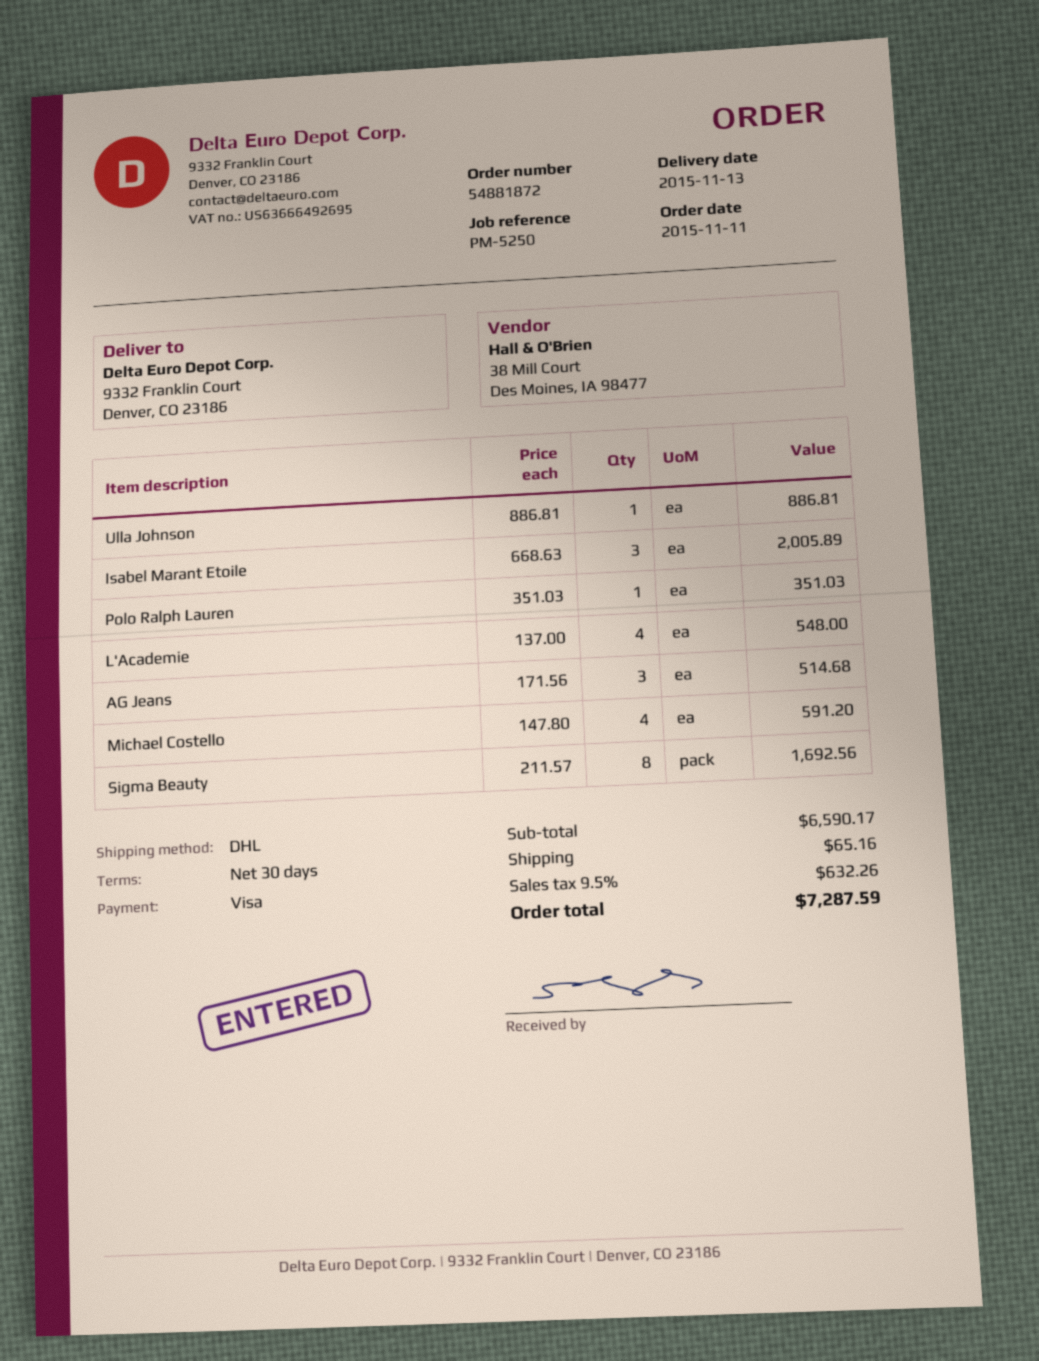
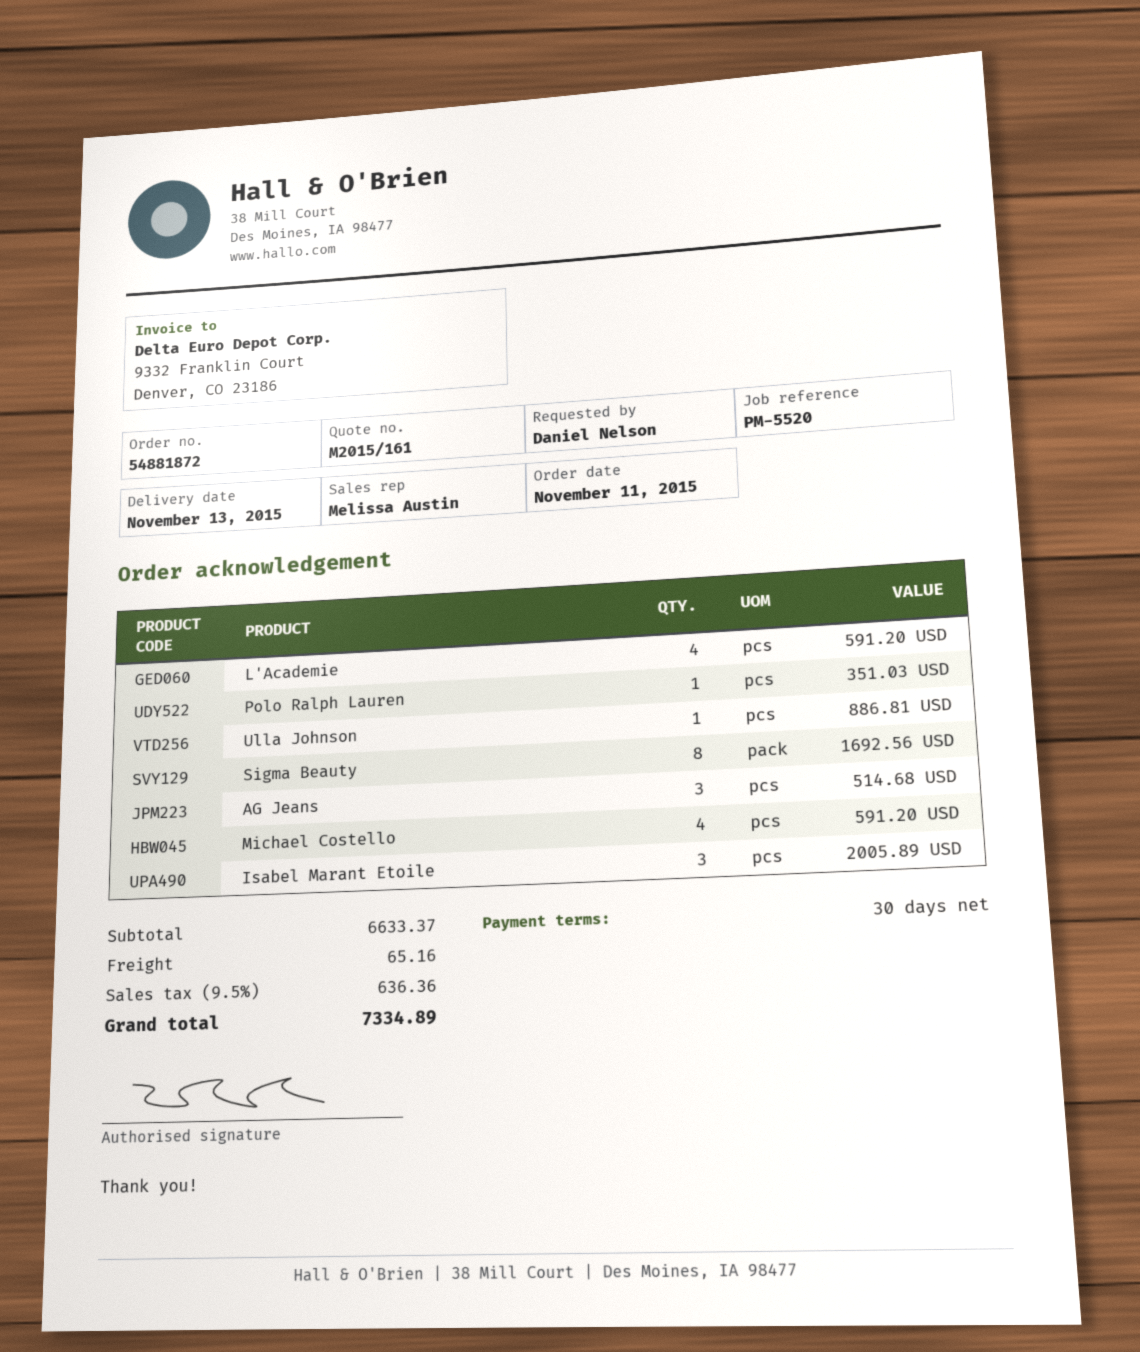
reference: PM-5250 -> PM-5520
L'Academie: 4 for 548.00 -> 4 for 591.20
subtotal: 6590.17 -> 6633.37
tax: 9.5% = 632.26 -> 9.5% = 636.36
total: 7287.59 -> 7334.89

